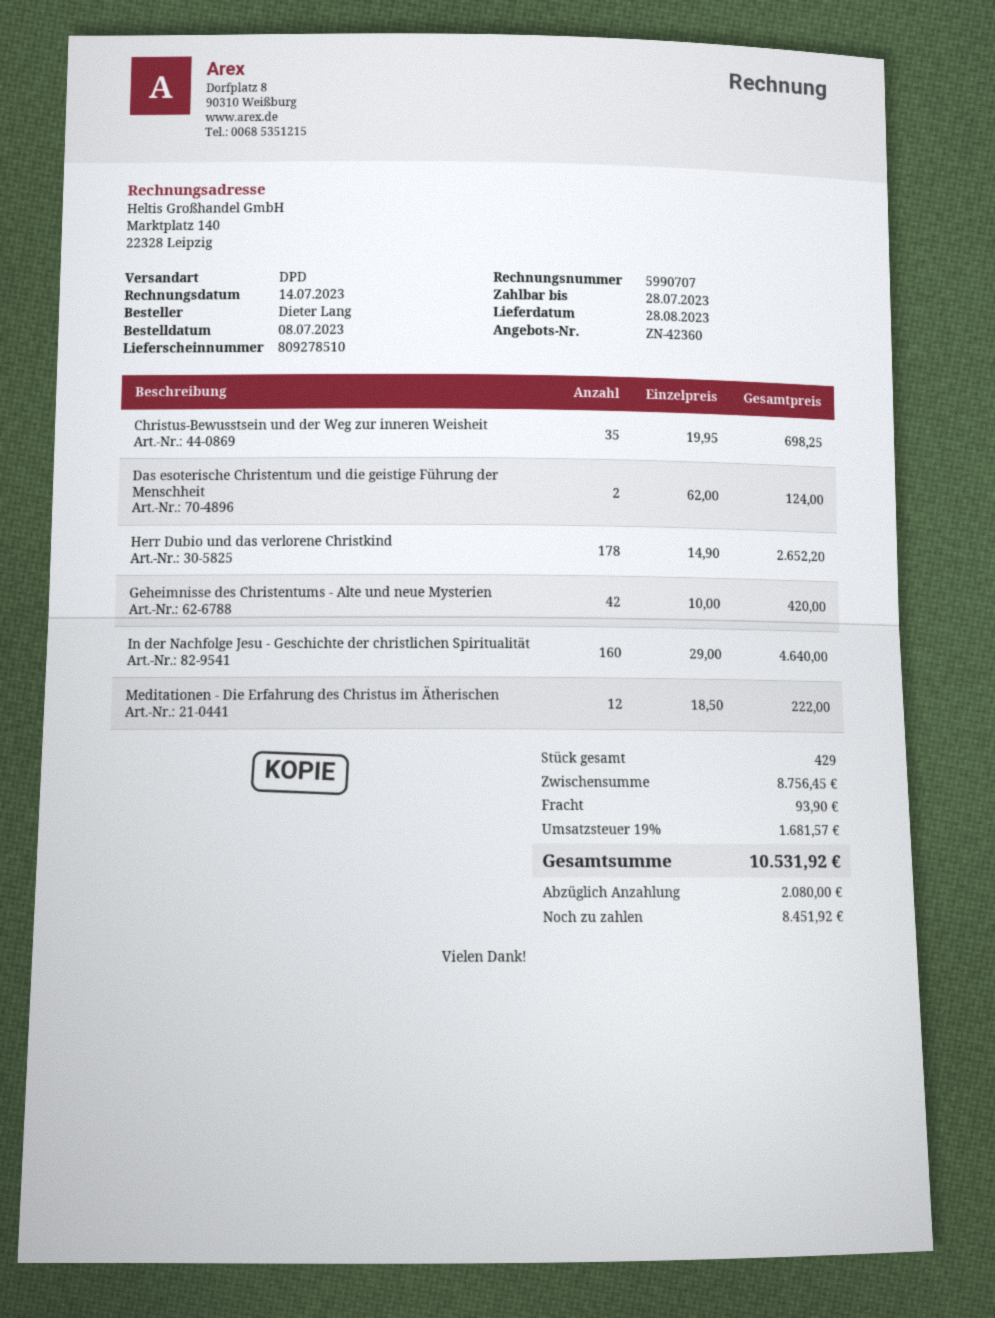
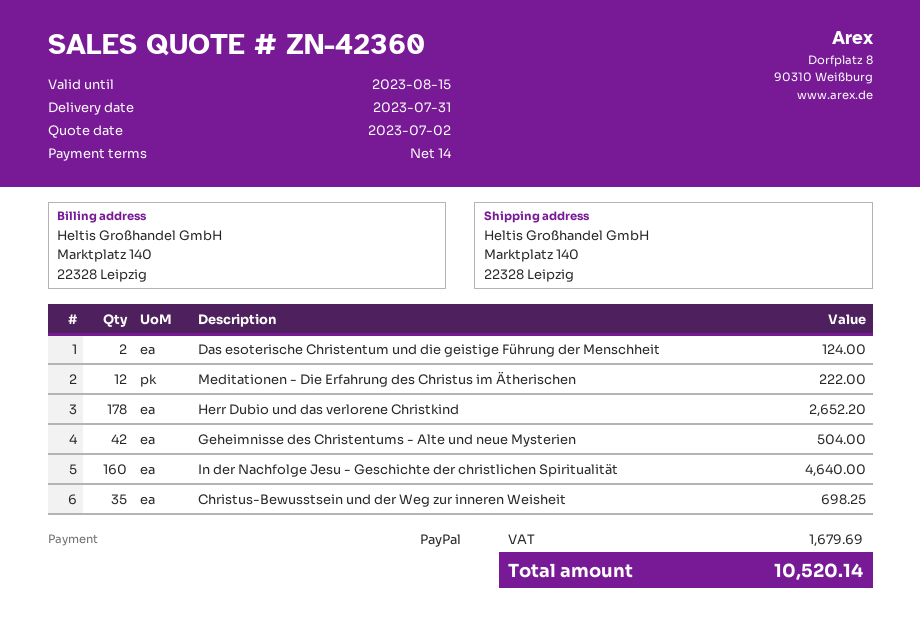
delivery date: 2023-08-28 -> 2023-07-31
Geheimnisse des Christentums - Alte und neue Mysterien: 42 for 420.00 -> 42 for 504.00
shipping: 93.90 -> none
tax: 1681.57 -> 1679.69
total: 10531.92 -> 10520.14

